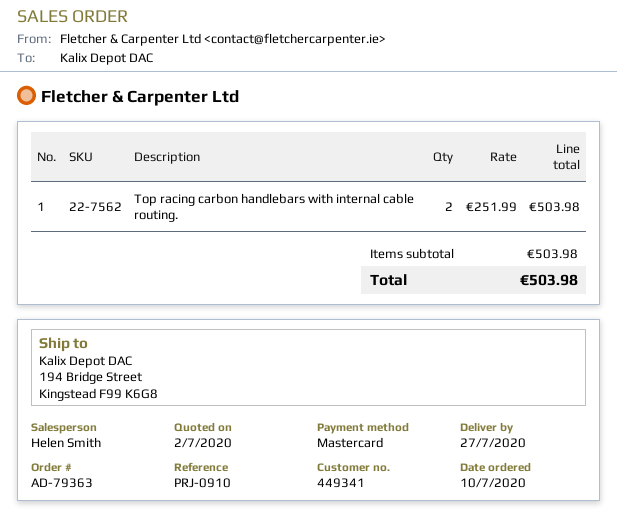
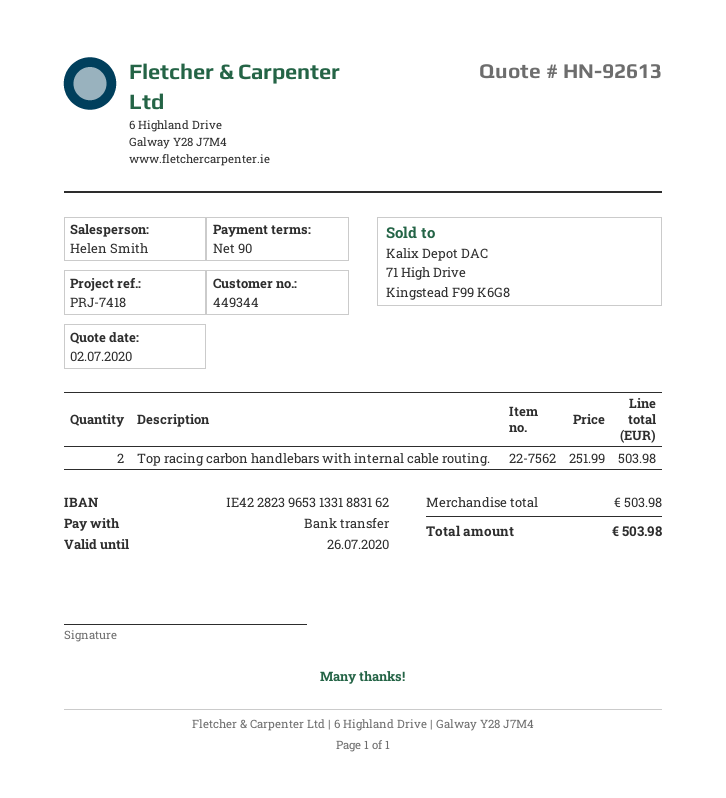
customer number: 449341 -> 449344
reference: PRJ-0910 -> PRJ-7418
payment method: Mastercard -> bank transfer

